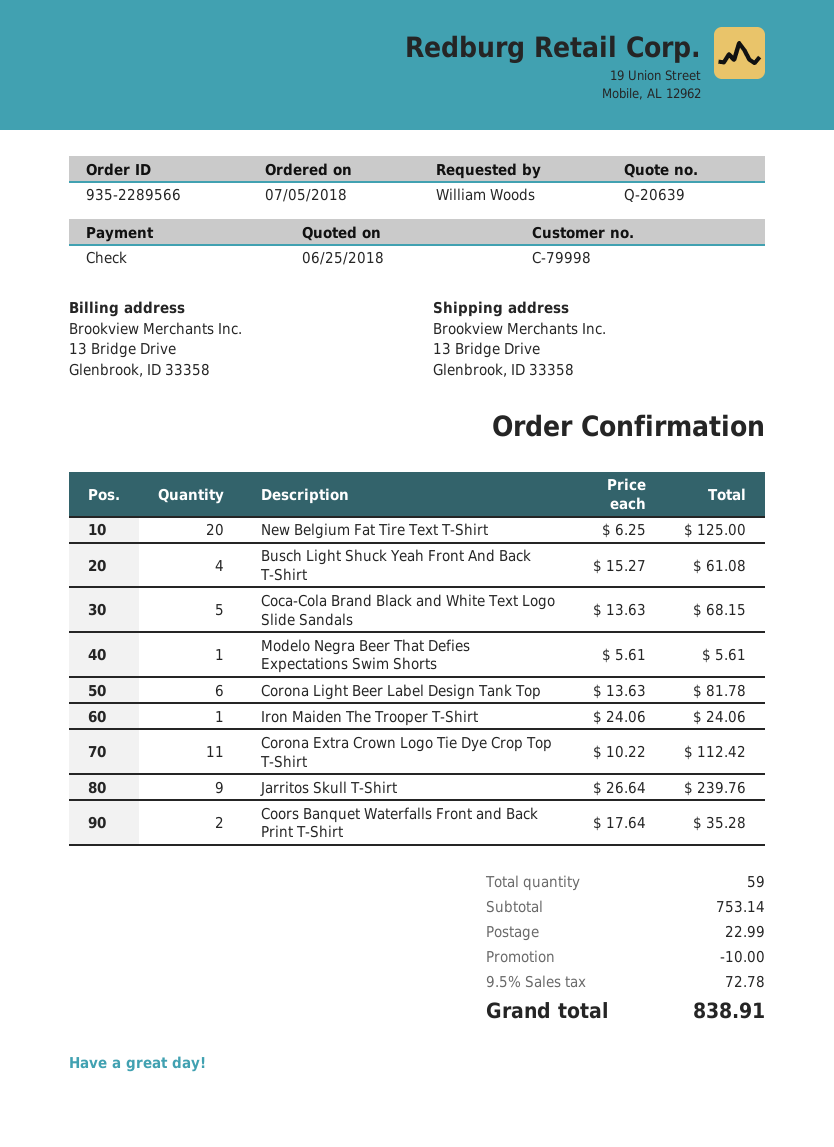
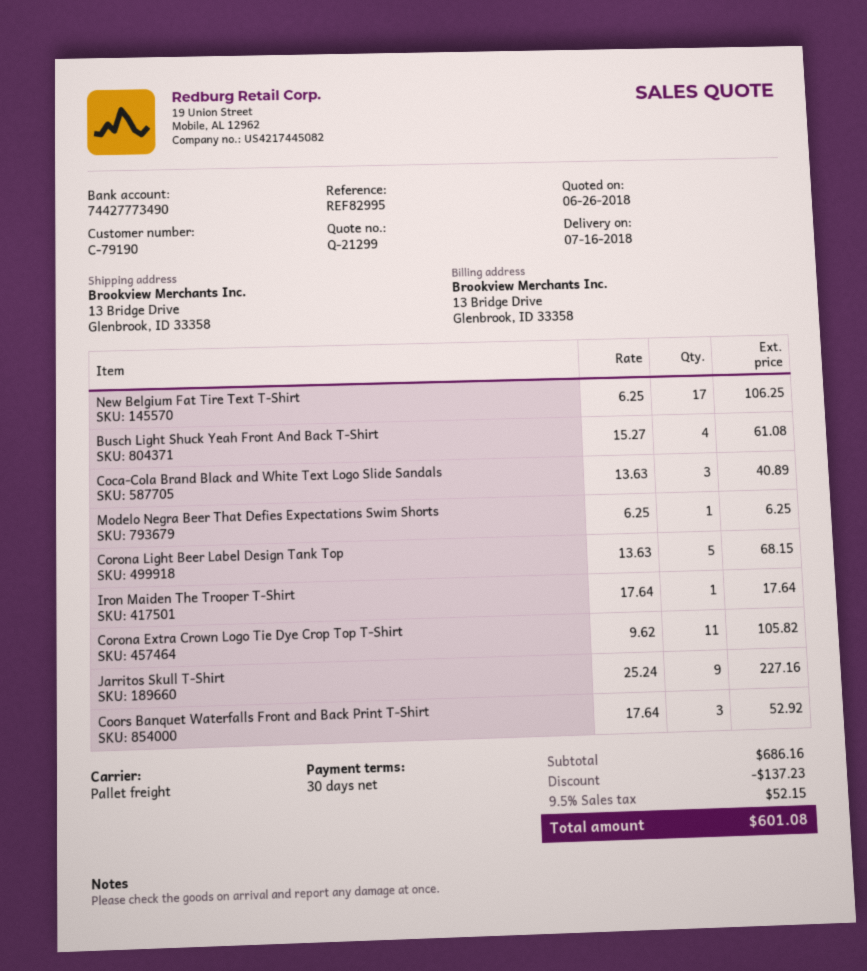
quote number: Q-20639 -> Q-21299
quote date: 2018-06-25 -> 2018-06-26
customer number: C-79998 -> C-79190
New Belgium Fat Tire Text T-Shirt: 20 x 6.25 = 125.00 -> 17 x 6.25 = 106.25
Coca-Cola Brand Black and White Text Logo Slide Sandals: 5 x 13.63 = 68.15 -> 3 x 13.63 = 40.89
Modelo Negra Beer That Defies Expectations Swim Shorts: 1 x 5.61 = 5.61 -> 1 x 6.25 = 6.25
Corona Light Beer Label Design Tank Top: 6 x 13.63 = 81.78 -> 5 x 13.63 = 68.15
Iron Maiden The Trooper T-Shirt: 1 x 24.06 = 24.06 -> 1 x 17.64 = 17.64
Corona Extra Crown Logo Tie Dye Crop Top T-Shirt: 11 x 10.22 = 112.42 -> 11 x 9.62 = 105.82
Jarritos Skull T-Shirt: 9 x 26.64 = 239.76 -> 9 x 25.24 = 227.16
Coors Banquet Waterfalls Front and Back Print T-Shirt: 2 x 17.64 = 35.28 -> 3 x 17.64 = 52.92
subtotal: 753.14 -> 686.16
discount: 10.00 -> 137.23
shipping: 22.99 -> none
tax: 9.5% = 72.78 -> 9.5% = 52.15
total: 838.91 -> 601.08

